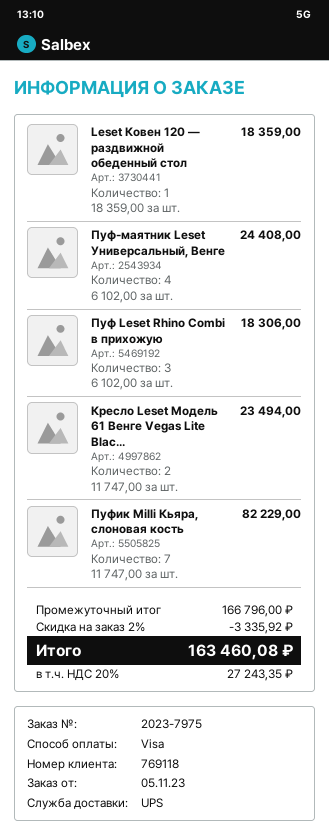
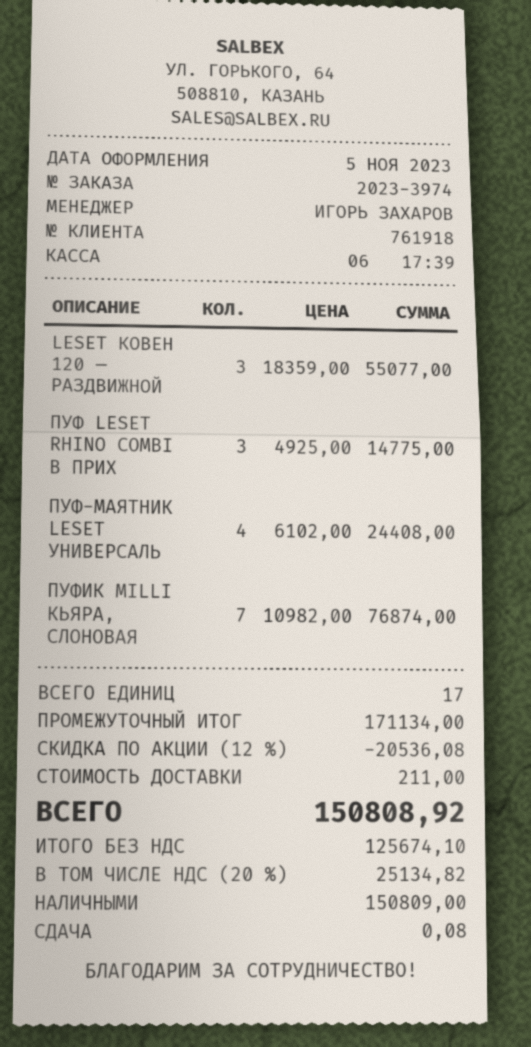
order number: 2023-7975 -> 2023-3974
customer number: 769118 -> 761918
payment method: Visa -> cash
Leset Ковен 120 — раздвижной обеденный стол: 1 x 18359.00 = 18359.00 -> 3 x 18359.00 = 55077.00
Пуф Leset Rhino Combi в прихожую: 3 x 6102.00 = 18306.00 -> 3 x 4925.00 = 14775.00
Кресло Leset Модель 61 Венге Vegas Lite Blac...: 2 x 11747.00 = 23494.00 -> none
Пуфик Milli Кьяра, слоновая кость: 7 x 11747.00 = 82229.00 -> 7 x 10982.00 = 76874.00
subtotal: 166796.00 -> 171134.00
discount: 2% = 3335.92 -> 12% = 20536.08
shipping: none -> 211.00
tax: 20% = 27243.35 -> 20% = 25134.82
total: 163460.08 -> 150808.92

